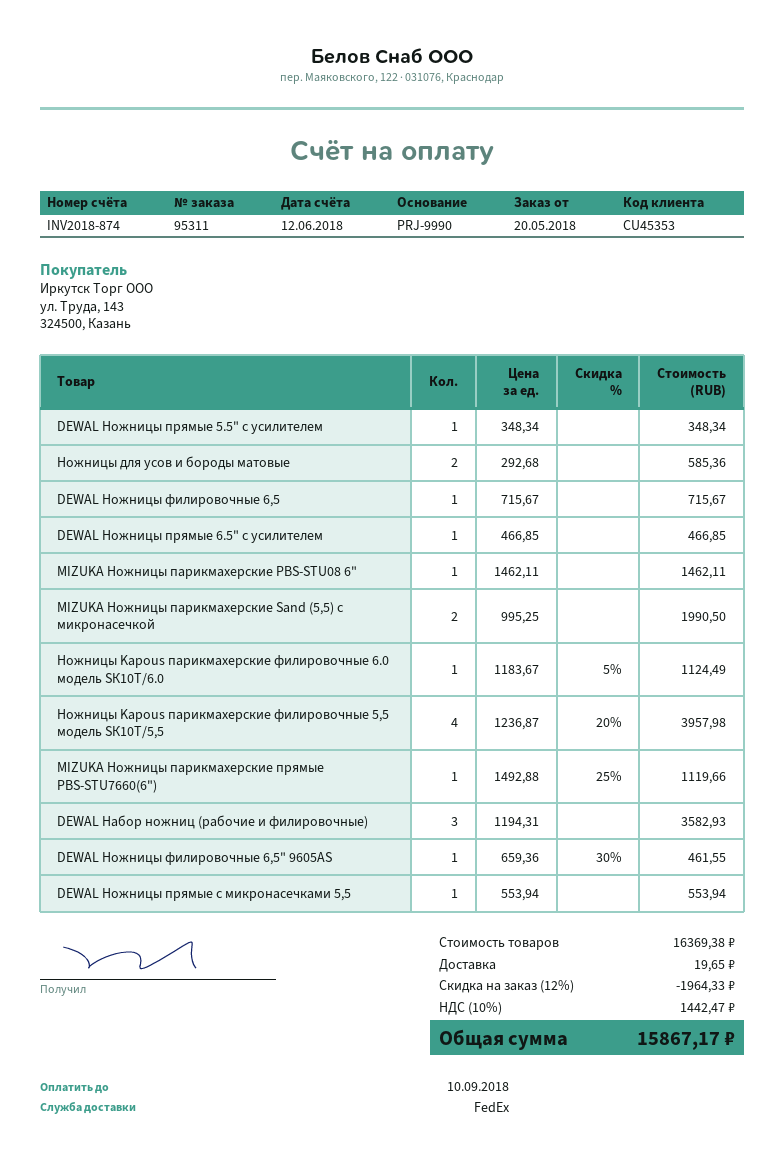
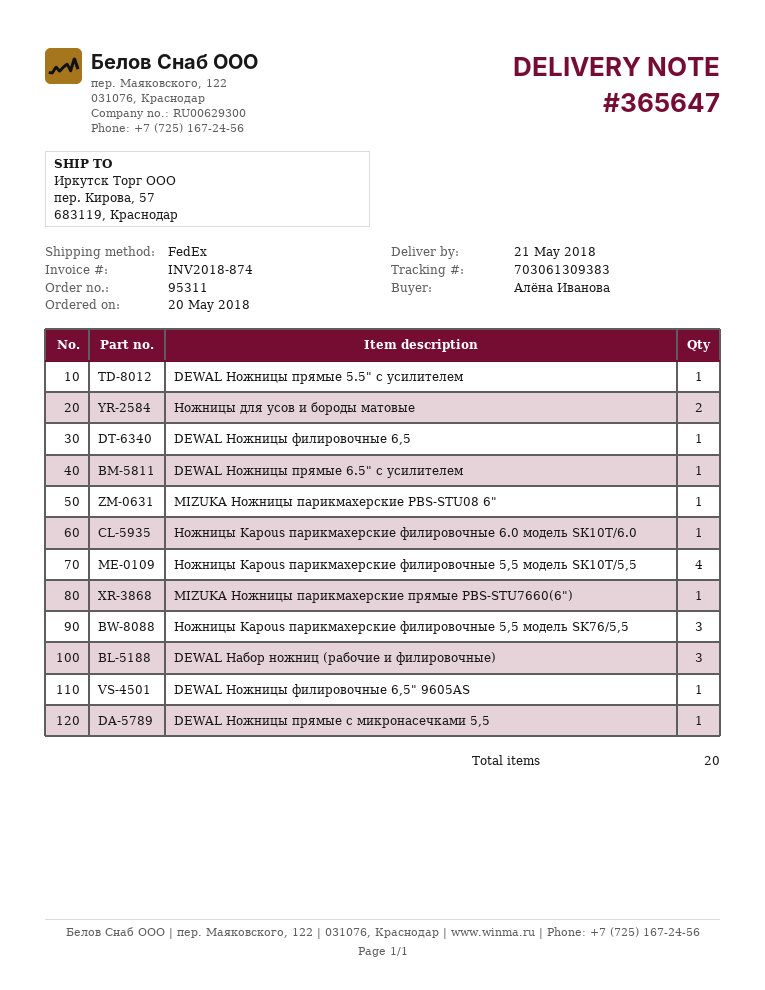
MIZUKA Ножницы парикмахерские Sand (5,5) с микронасечкой: 2 -> none
Ножницы Kapous парикмахерские филировочные 5,5 модель SK76/5,5: none -> 3

